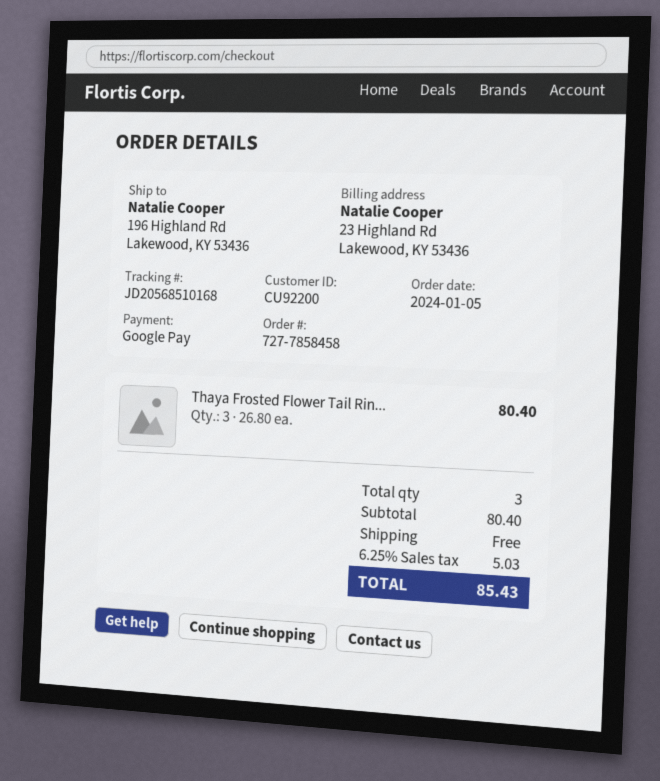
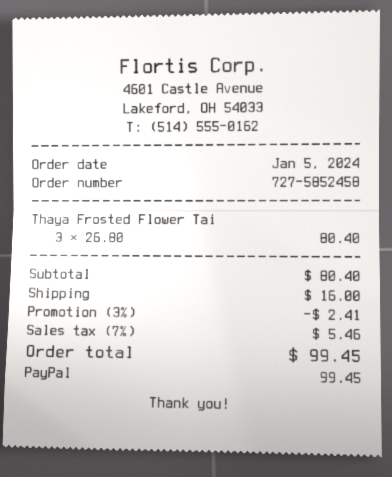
order number: 727-7858458 -> 727-5852458
payment method: Google Pay -> PayPal
discount: none -> 3% = 2.41
shipping: 0.00 -> 16.00
tax: 6.25% = 5.03 -> 7% = 5.46
total: 85.43 -> 99.45

